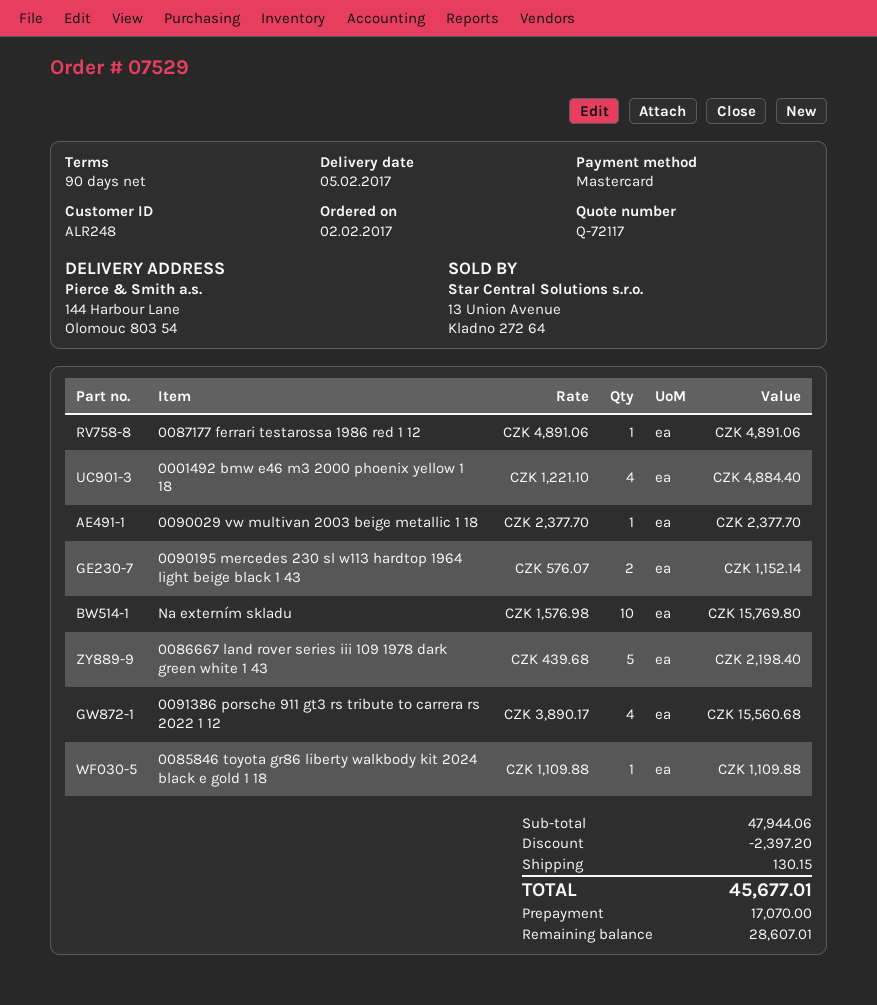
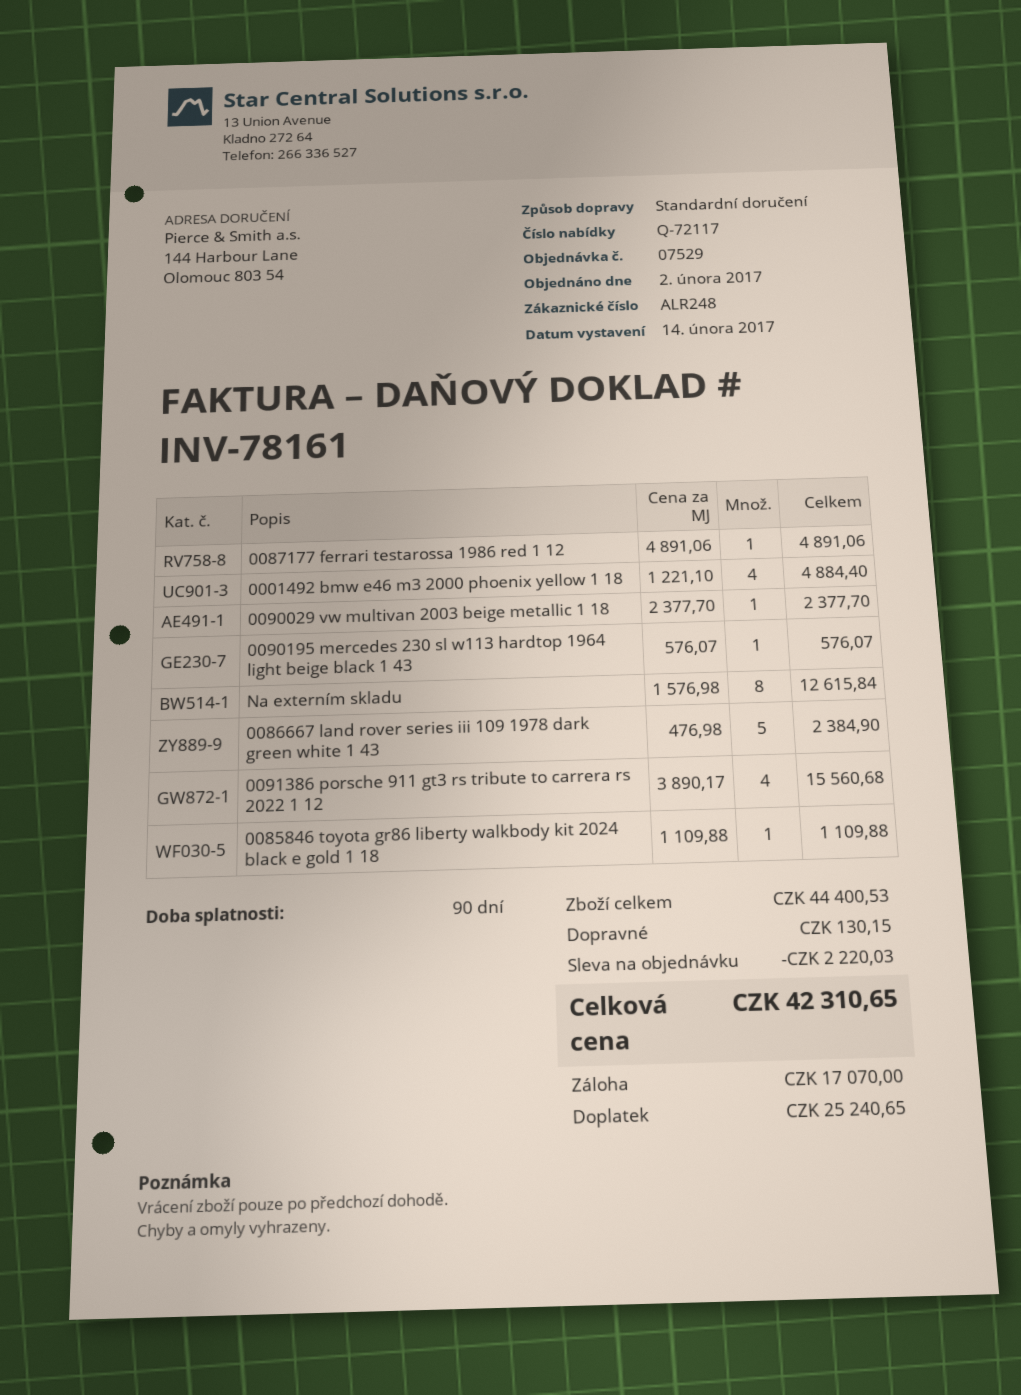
0090195 mercedes 230 sl w113 hardtop 1964 light beige black 1 43: 2 x 576.07 = 1152.14 -> 1 x 576.07 = 576.07
Na externím skladu: 10 x 1576.98 = 15769.80 -> 8 x 1576.98 = 12615.84
0086667 land rover series iii 109 1978 dark green white 1 43: 5 x 439.68 = 2198.40 -> 5 x 476.98 = 2384.90
subtotal: 47944.06 -> 44400.53
discount: 2397.20 -> 2220.03
total: 45677.01 -> 42310.65
balance: 28607.01 -> 25240.65

